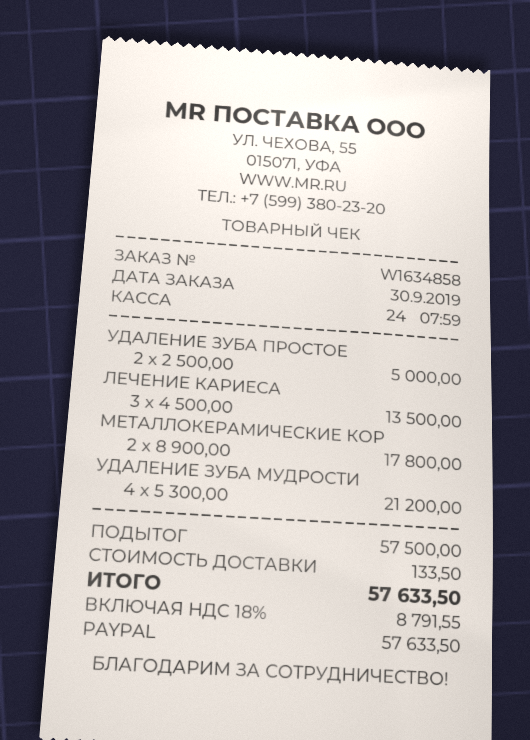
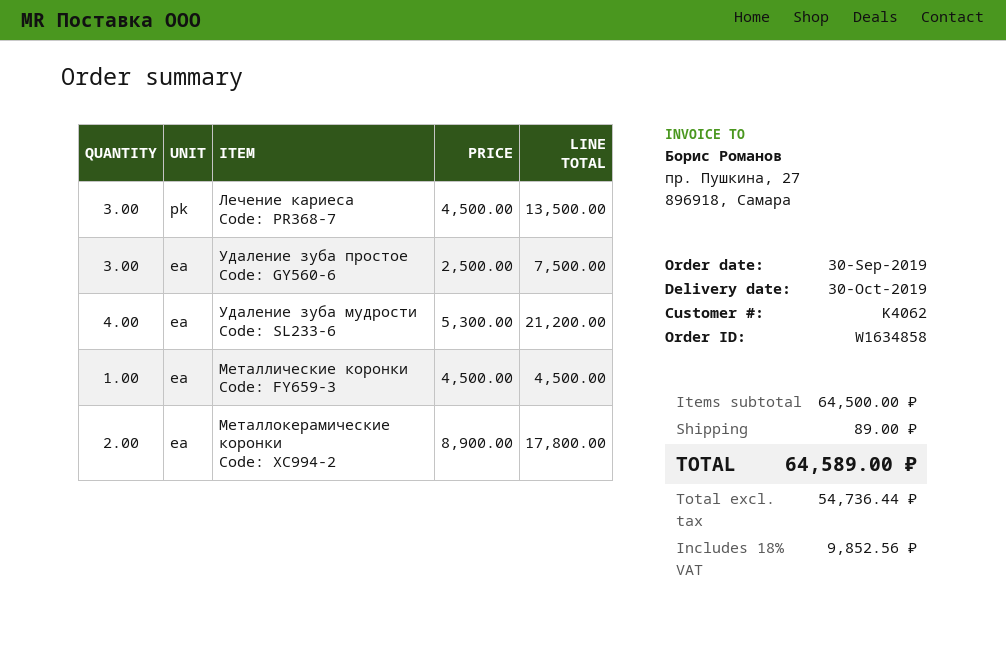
УДАЛЕНИЕ ЗУБА ПРОСТОЕ: 2 x 2500.00 = 5000.00 -> 3 x 2500.00 = 7500.00
Металлические коронки: none -> 1 x 4500.00 = 4500.00
subtotal: 57500.00 -> 64500.00
shipping: 133.50 -> 89.00
tax: 18% = 8791.55 -> 18% = 9852.56
total: 57633.50 -> 64589.00

